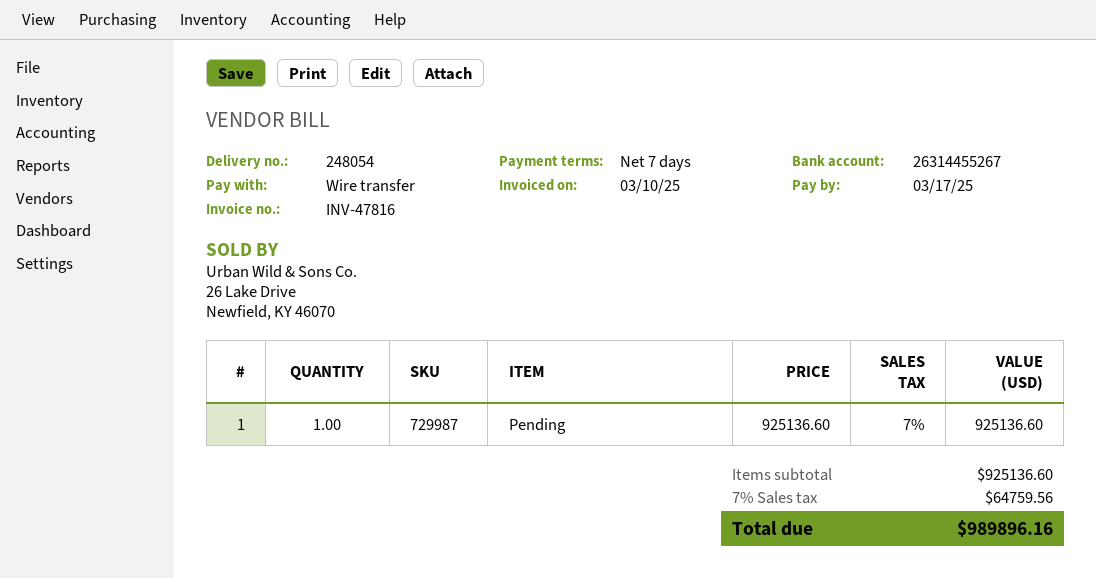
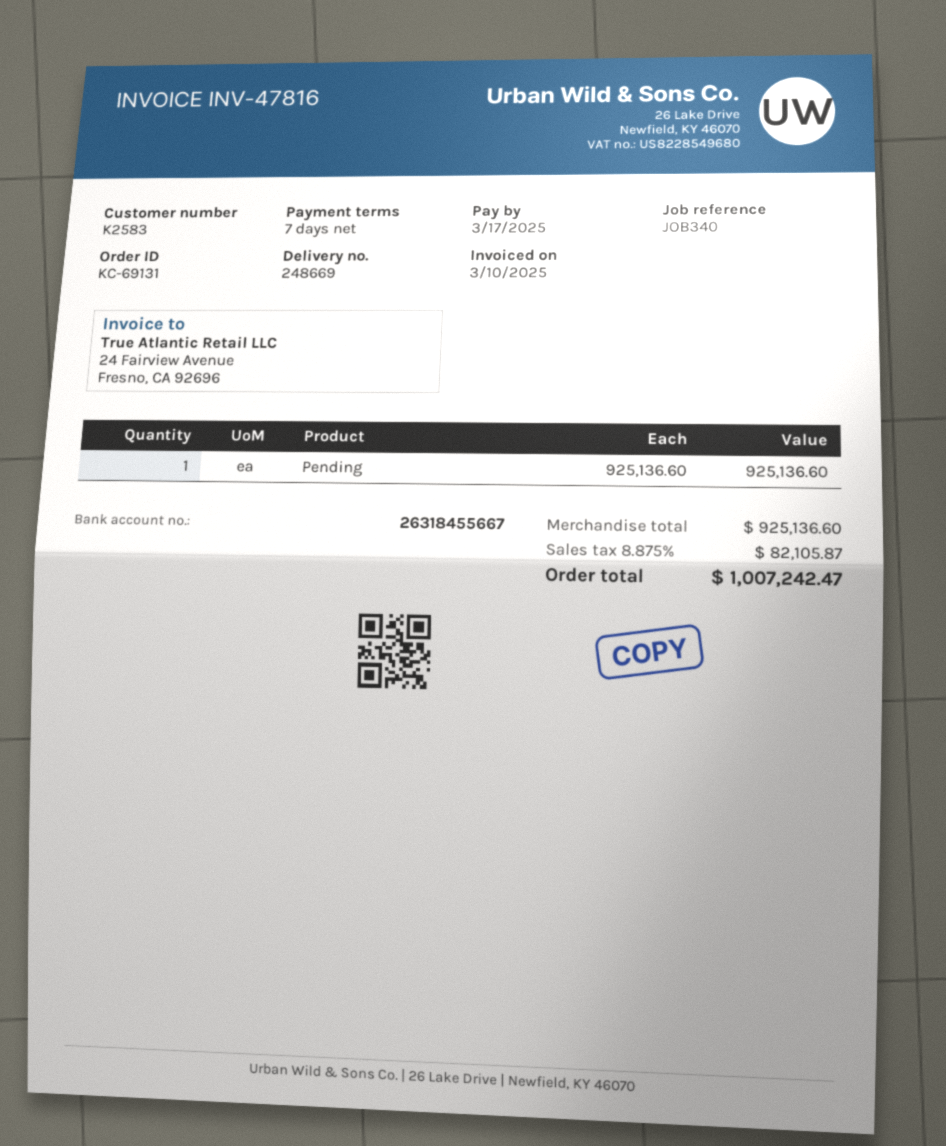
delivery note number: 248054 -> 248669
bank account: 26314455267 -> 26318455667
tax: 7% = 64759.56 -> 8.875% = 82105.87
total: 989896.16 -> 1007242.47

